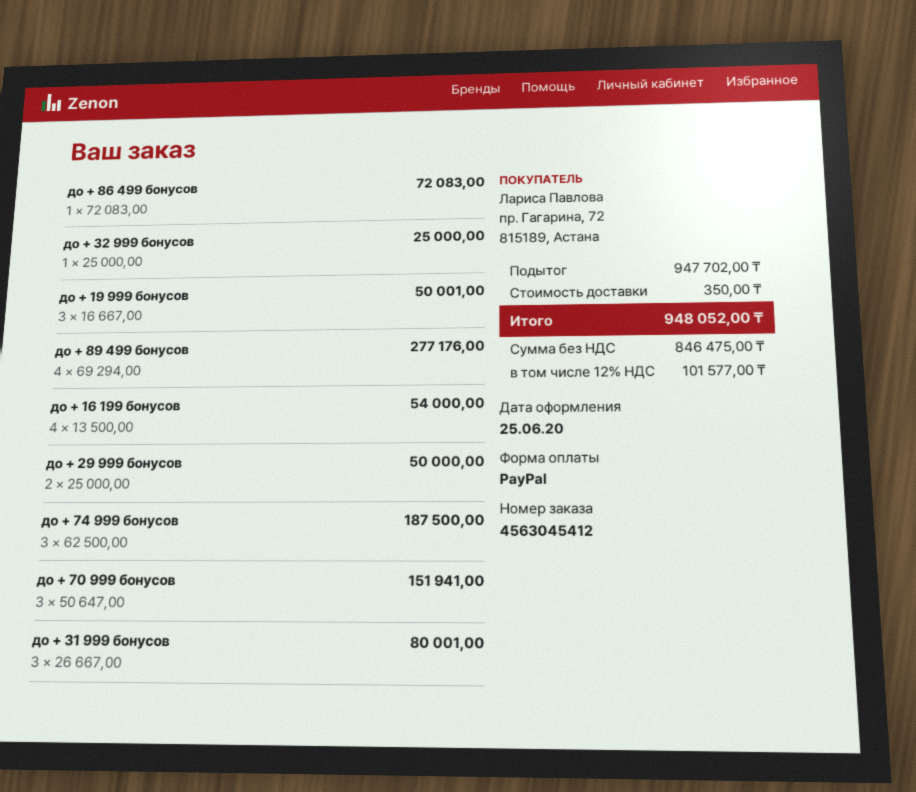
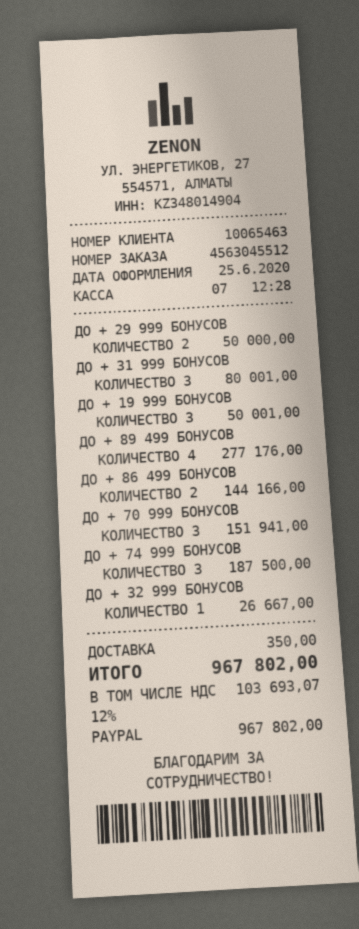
order number: 4563045412 -> 4563045512
до + 86 499 бонусов: 1 for 72083.00 -> 2 for 144166.00
до + 32 999 бонусов: 1 for 25000.00 -> 1 for 26667.00
до + 16 199 бонусов: 4 for 54000.00 -> none
tax: 12% = 101577.00 -> 12% = 103693.07
total: 948052.00 -> 967802.00

